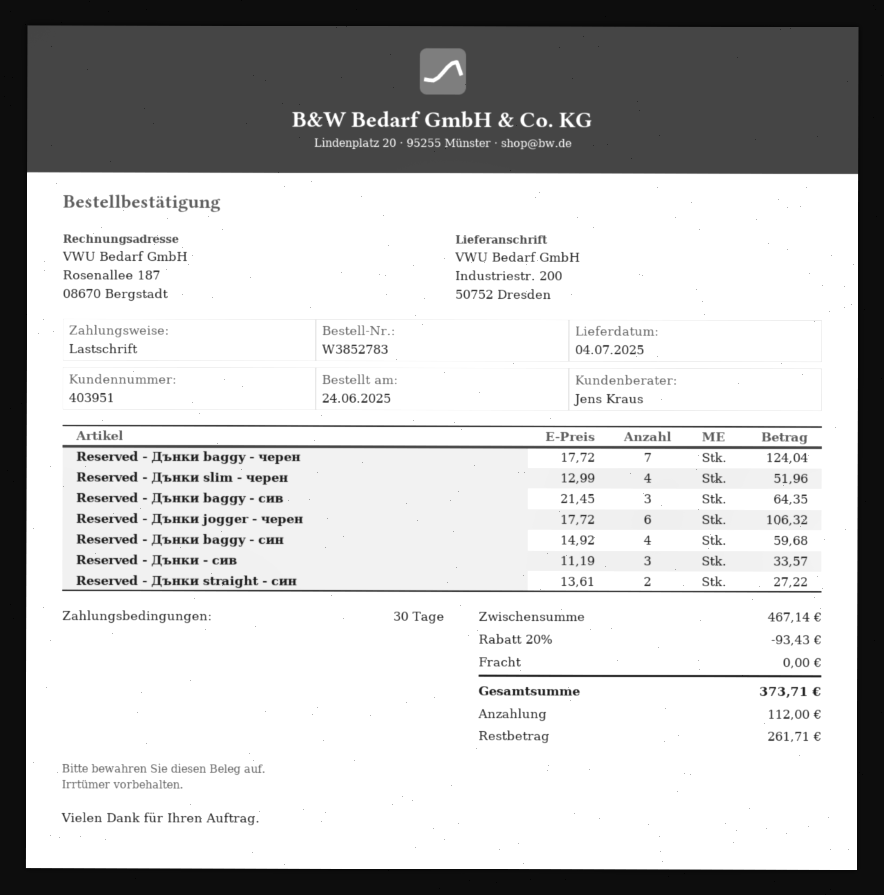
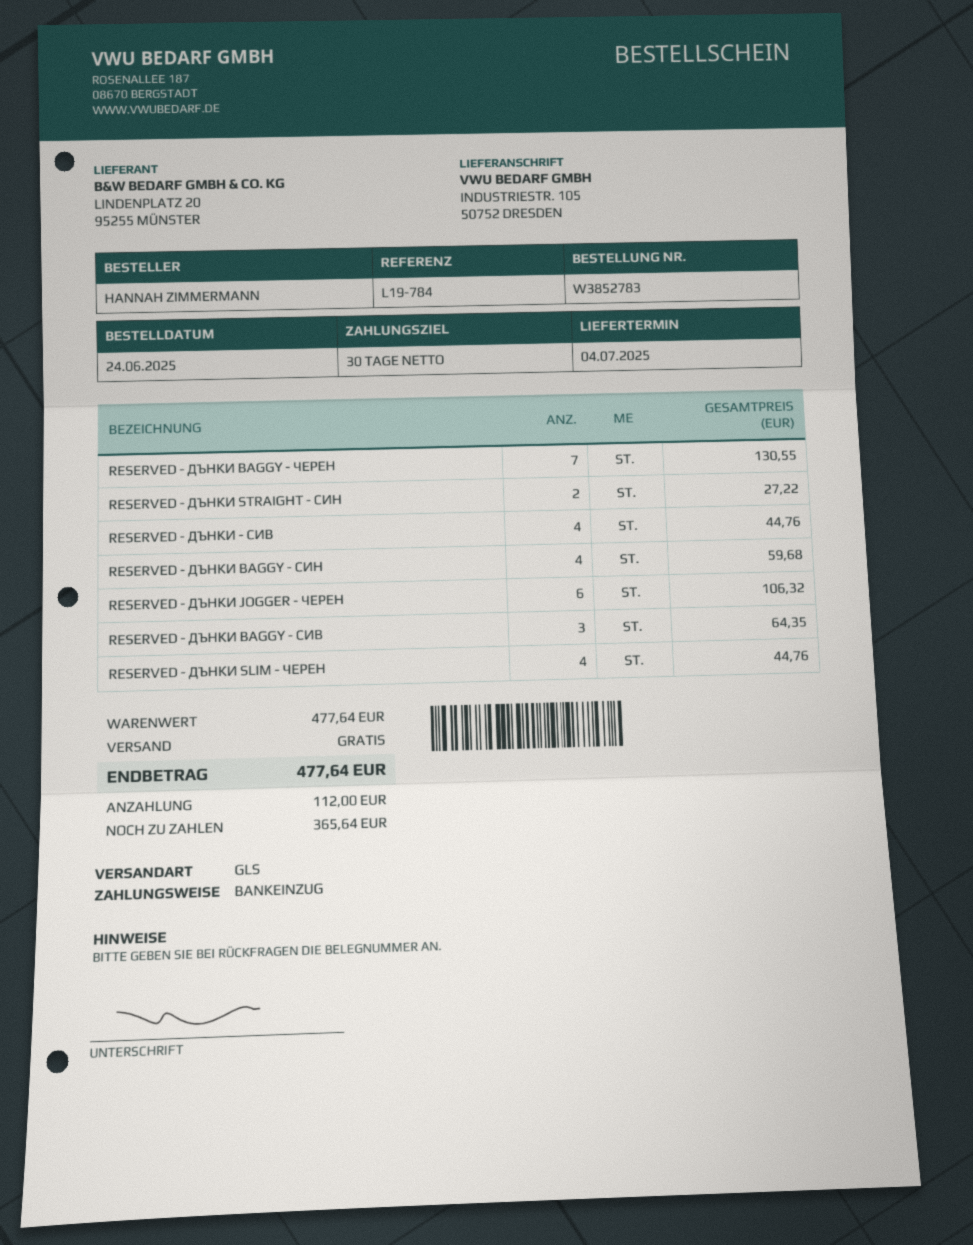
ship to: Industriestr. 200, 50752 Dresden -> INDUSTRIESTR. 105, 50752 DRESDEN
Reserved - Дънки baggy - черeн: 7 for 124.04 -> 7 for 130.55
Reserved - Дънки slim - черeн: 4 for 51.96 -> 4 for 44.76
Reserved - Дънки - сив: 3 for 33.57 -> 4 for 44.76
subtotal: 467.14 -> 477.64
discount: 20% = 93.43 -> none
total: 373.71 -> 477.64
balance: 261.71 -> 365.64

